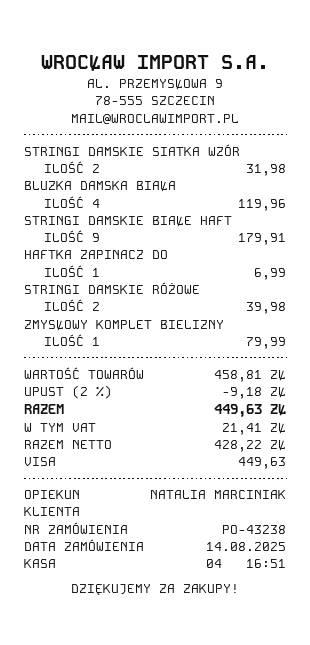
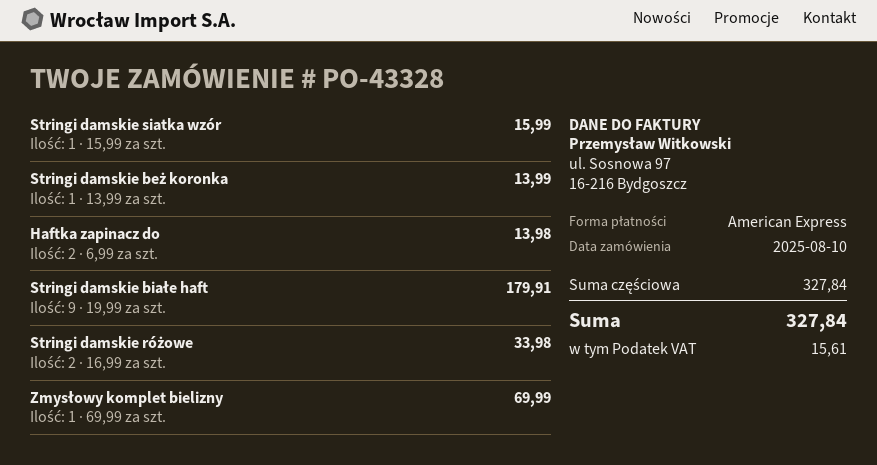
order number: PO-43238 -> PO-43328
order date: 2025-08-14 -> 2025-08-10
payment method: Visa -> American Express
STRINGI DAMSKIE SIATKA WZÓR: 2 for 31.98 -> 1 for 15.99
BLUZKA DAMSKA BIAŁA: 4 for 119.96 -> none
HAFTKA ZAPINACZ DO: 1 for 6.99 -> 2 for 13.98
STRINGI DAMSKIE RÓŻOWE: 2 for 39.98 -> 2 for 33.98
ZMYSŁOWY KOMPLET BIELIZNY: 1 for 79.99 -> 1 for 69.99
Stringi damskie beż koronka: none -> 1 for 13.99
subtotal: 458.81 -> 327.84
discount: 2% = 9.18 -> none
tax: 21.41 -> 15.61
total: 449.63 -> 327.84

